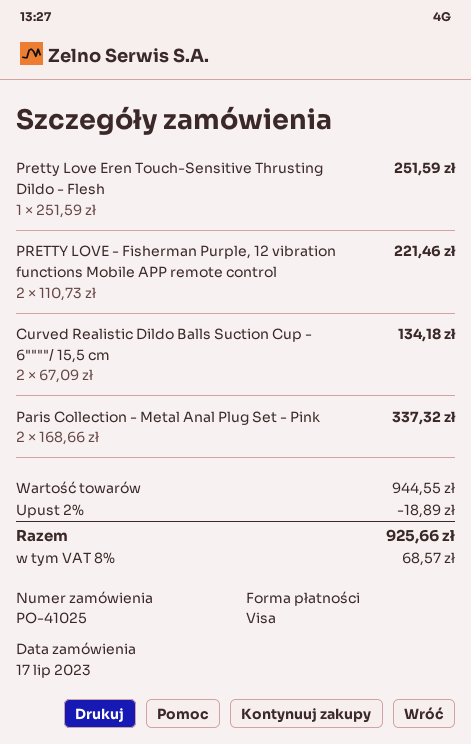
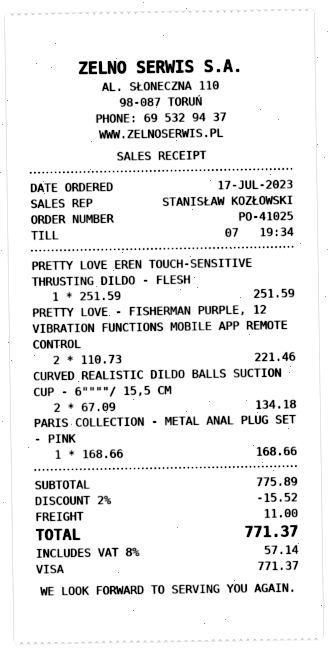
Paris Collection - Metal Anal Plug Set - Pink: 2 x 168.66 = 337.32 -> 1 x 168.66 = 168.66
subtotal: 944.55 -> 775.89
discount: 2% = 18.89 -> 2% = 15.52
shipping: none -> 11.00
tax: 8% = 68.57 -> 8% = 57.14
total: 925.66 -> 771.37

